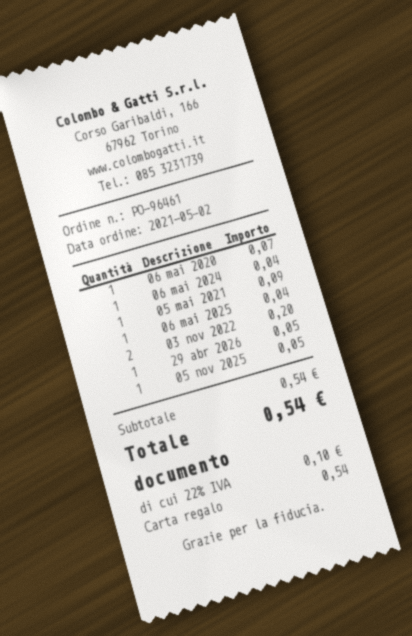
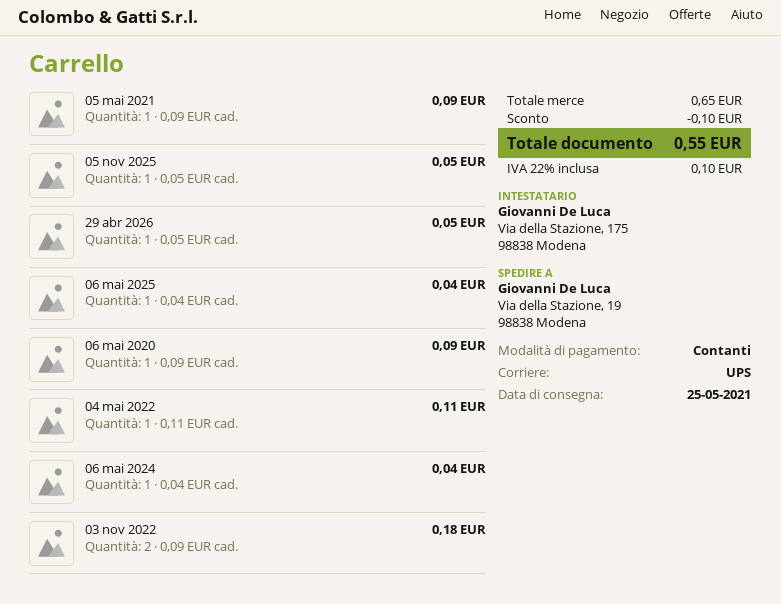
payment method: gift card -> cash
06 mai 2020: 1 for 0.07 -> 1 for 0.09
03 nov 2022: 2 for 0.20 -> 2 for 0.18
04 mai 2022: none -> 1 for 0.11
subtotal: 0.54 -> 0.65
discount: none -> 0.10
total: 0.54 -> 0.55

